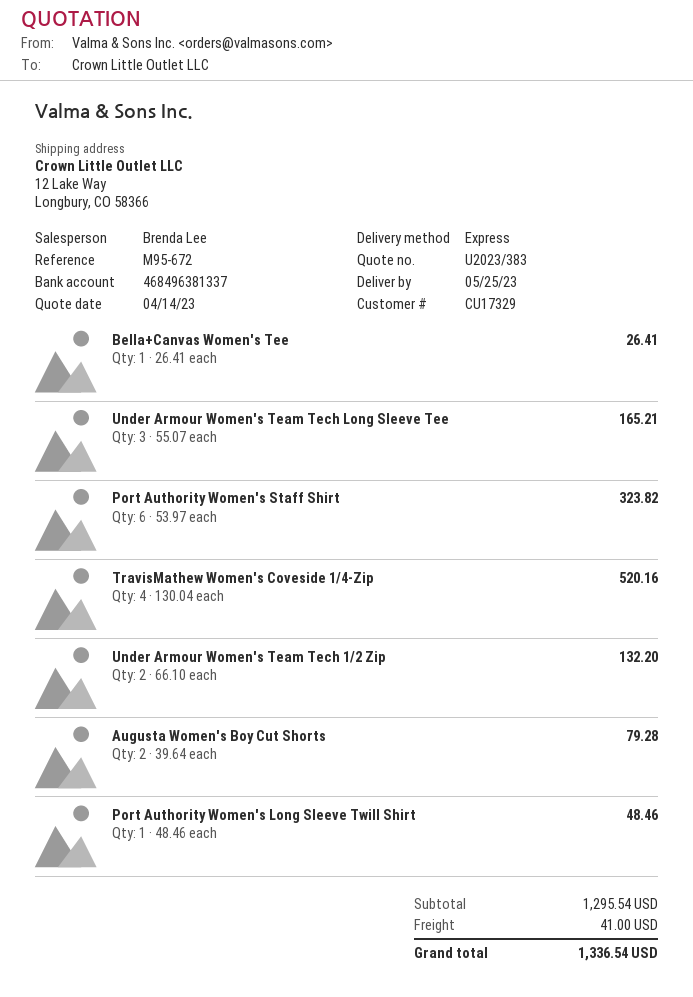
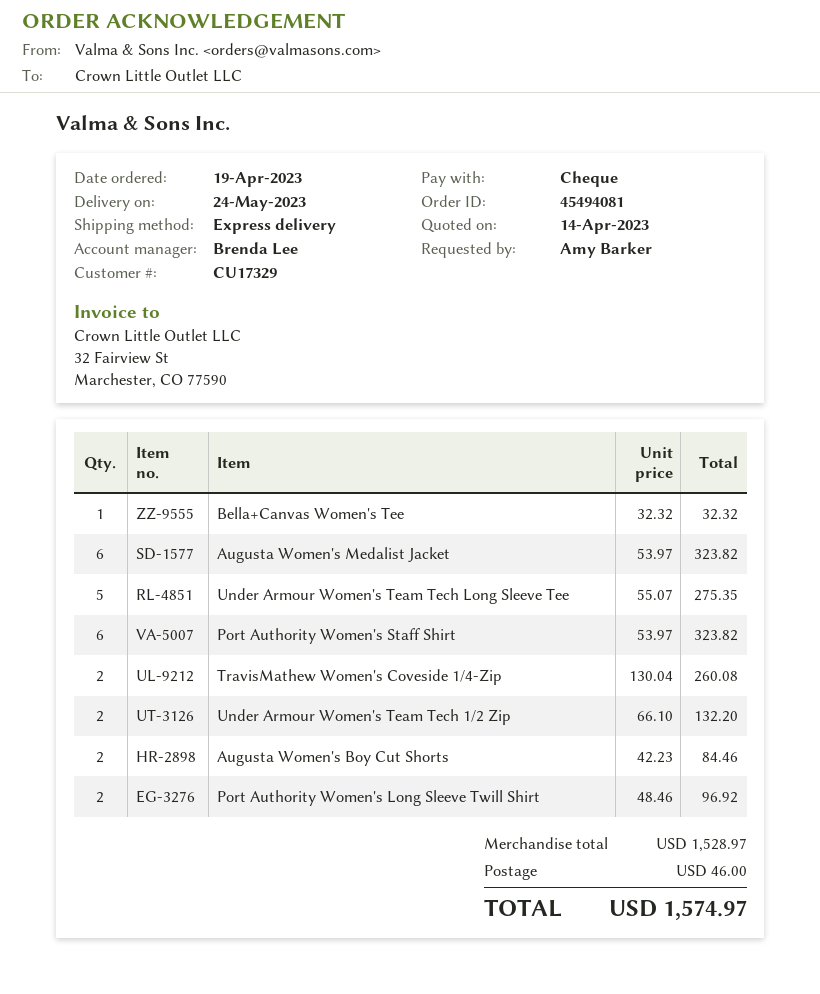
delivery date: 2023-05-25 -> 2023-05-24
Bella+Canvas Women's Tee: 1 x 26.41 = 26.41 -> 1 x 32.32 = 32.32
Under Armour Women's Team Tech Long Sleeve Tee: 3 x 55.07 = 165.21 -> 5 x 55.07 = 275.35
TravisMathew Women's Coveside 1/4-Zip: 4 x 130.04 = 520.16 -> 2 x 130.04 = 260.08
Augusta Women's Boy Cut Shorts: 2 x 39.64 = 79.28 -> 2 x 42.23 = 84.46
Port Authority Women's Long Sleeve Twill Shirt: 1 x 48.46 = 48.46 -> 2 x 48.46 = 96.92
Augusta Women's Medalist Jacket: none -> 6 x 53.97 = 323.82
subtotal: 1295.54 -> 1528.97
shipping: 41.00 -> 46.00
total: 1336.54 -> 1574.97

